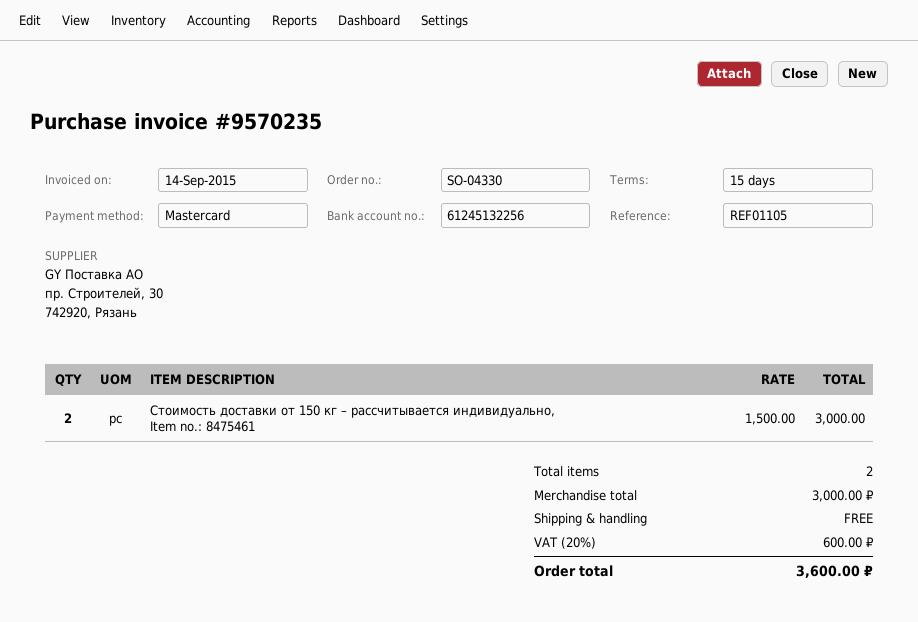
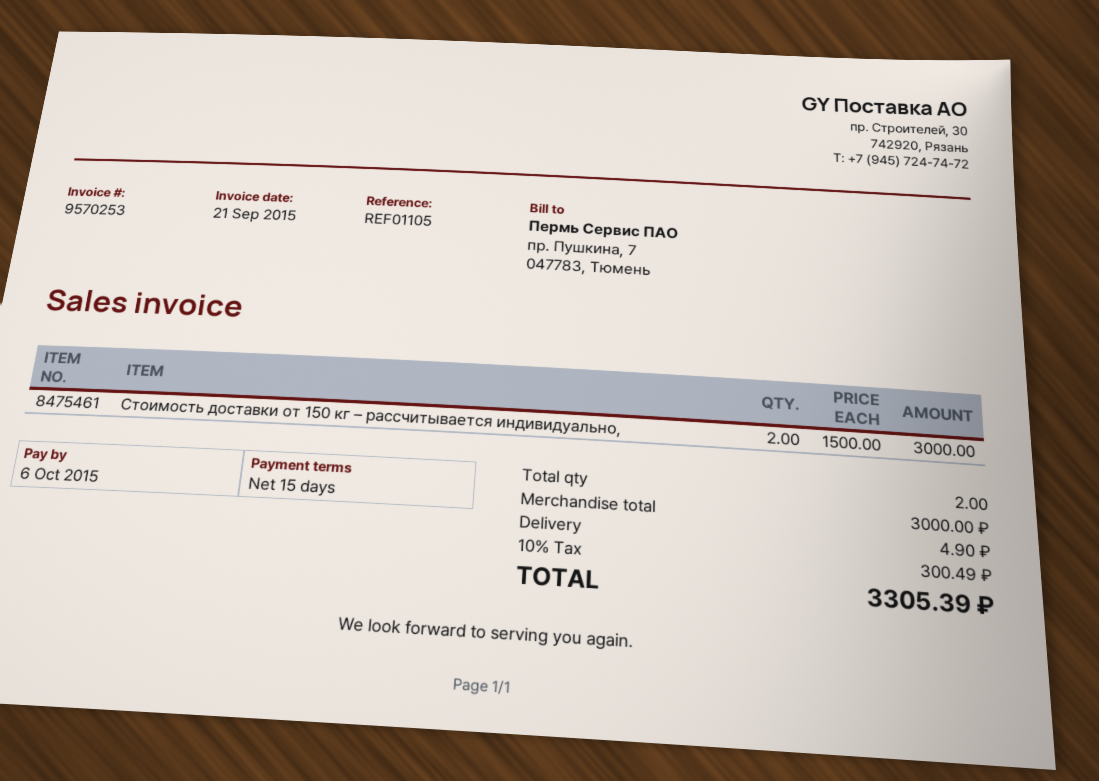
invoice number: 9570235 -> 9570253
invoice date: 2015-09-14 -> 2015-09-21
shipping: 0.00 -> 4.90
tax: 20% = 600.00 -> 10% = 300.49
total: 3600.00 -> 3305.39

